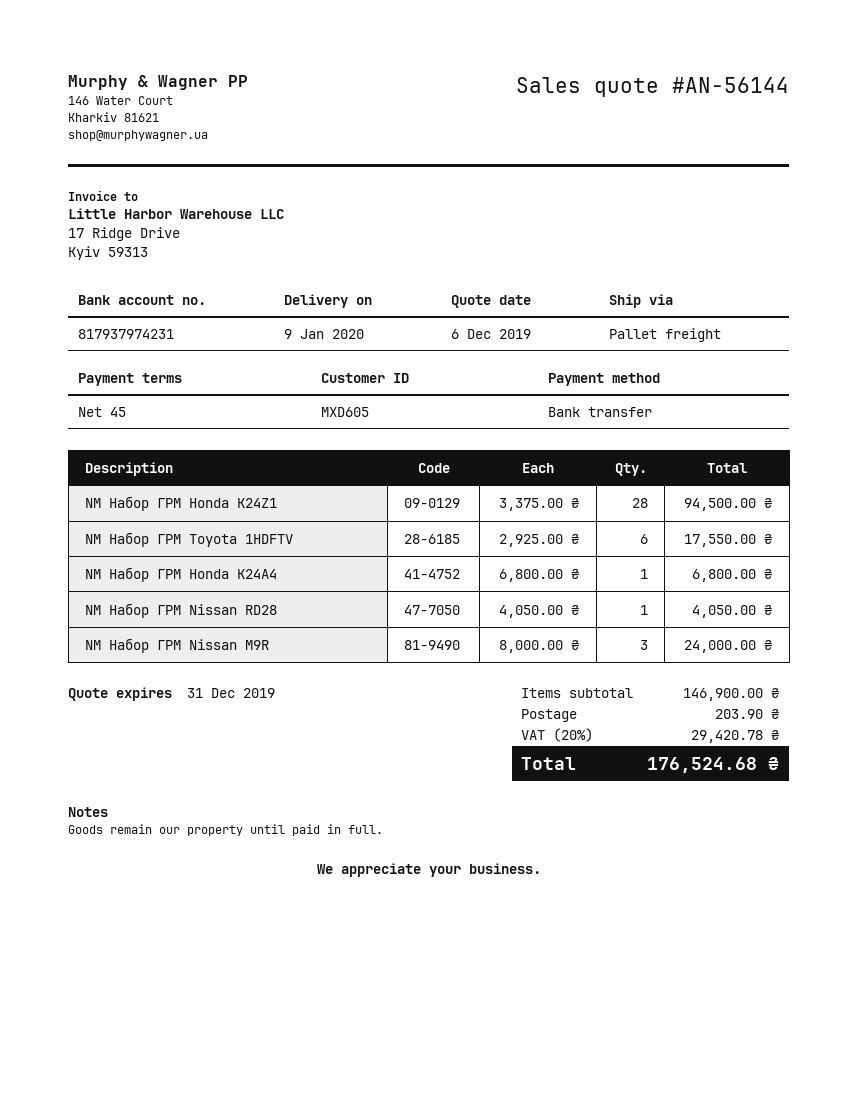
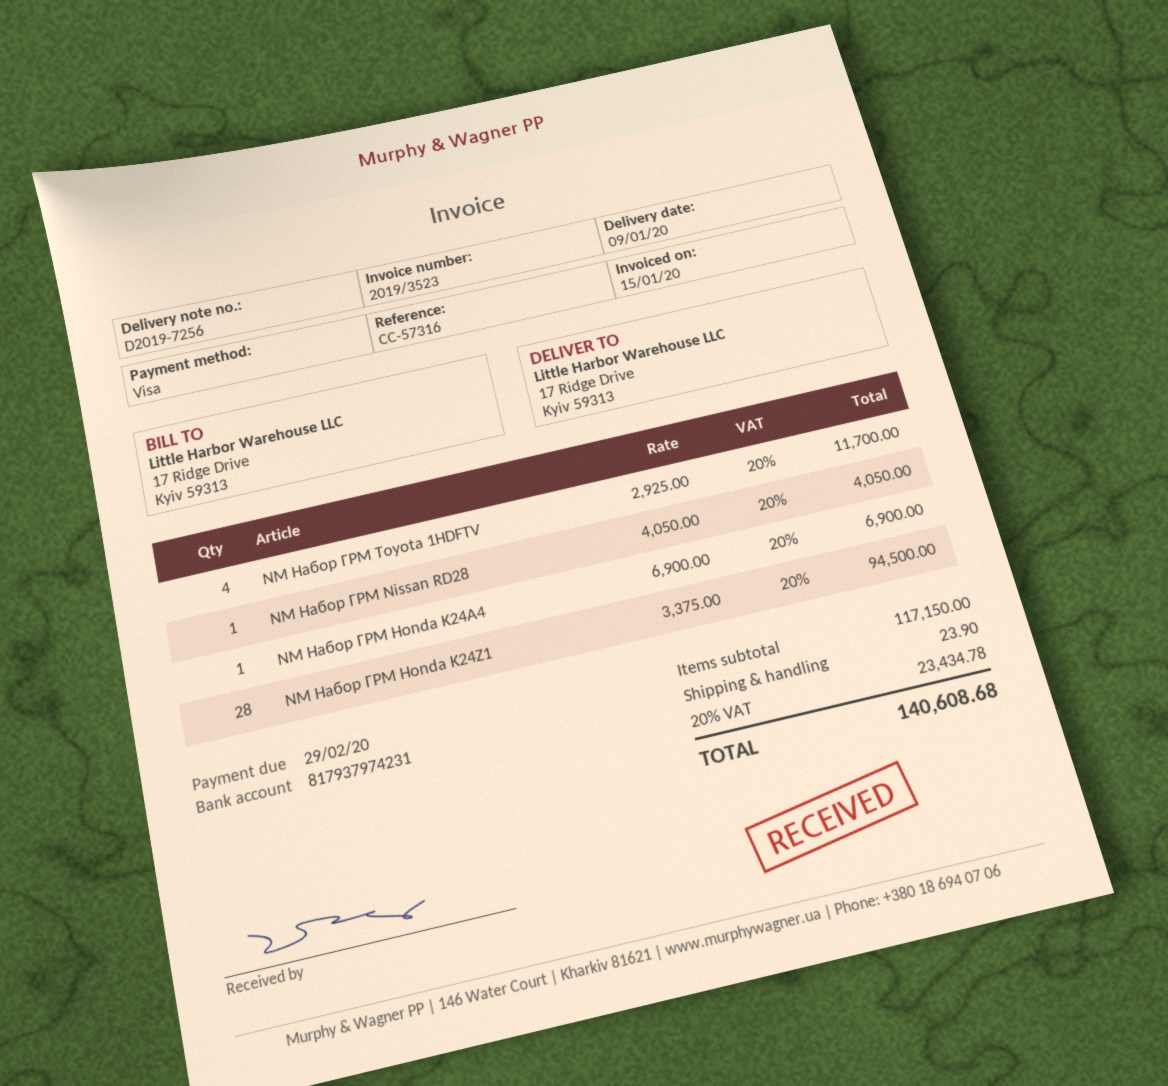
payment method: bank transfer -> Visa
NM Набор ГРМ Toyota 1HDFTV: 6 x 2925.00 = 17550.00 -> 4 x 2925.00 = 11700.00
NM Набор ГРМ Honda K24A4: 1 x 6800.00 = 6800.00 -> 1 x 6900.00 = 6900.00
NM Набор ГРМ Nissan M9R: 3 x 8000.00 = 24000.00 -> none
subtotal: 146900.00 -> 117150.00
shipping: 203.90 -> 23.90
tax: 20% = 29420.78 -> 20% = 23434.78
total: 176524.68 -> 140608.68

